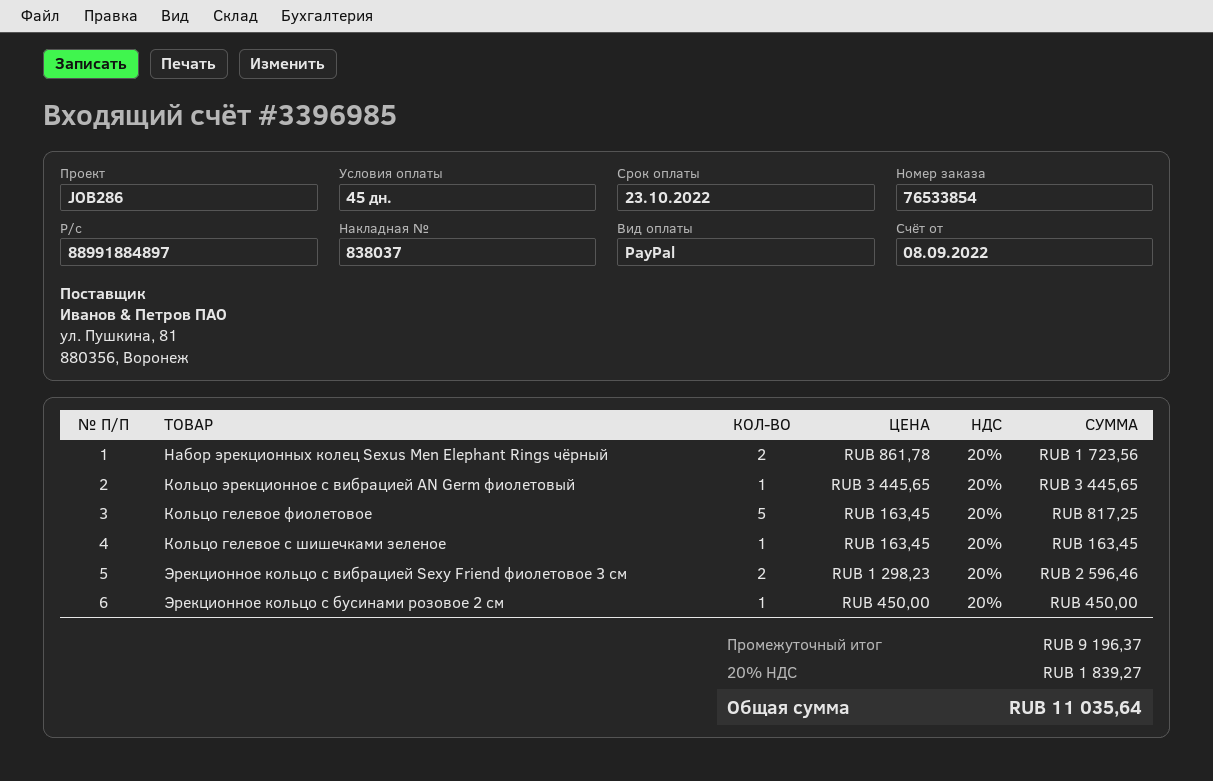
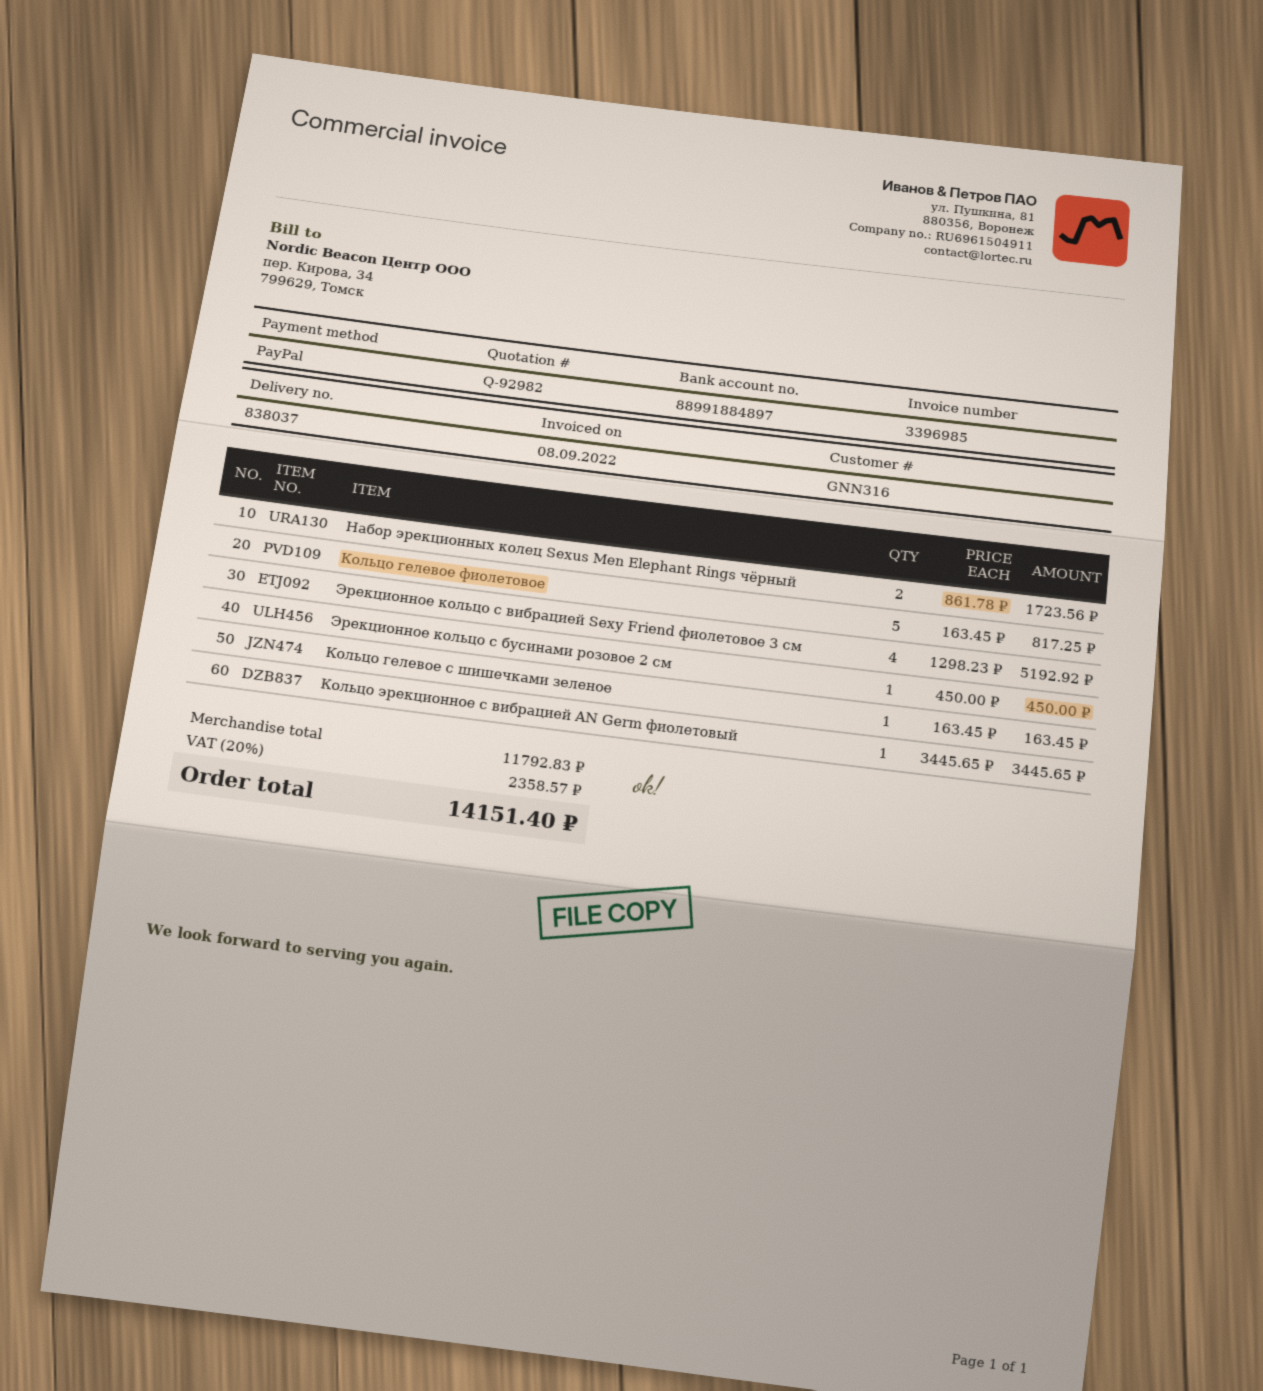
Эрекционное кольцо с вибрацией Sexy Friend фиолетовое 3 см: 2 x 1298.23 = 2596.46 -> 4 x 1298.23 = 5192.92
subtotal: 9196.37 -> 11792.83
tax: 20% = 1839.27 -> 20% = 2358.57
total: 11035.64 -> 14151.40

